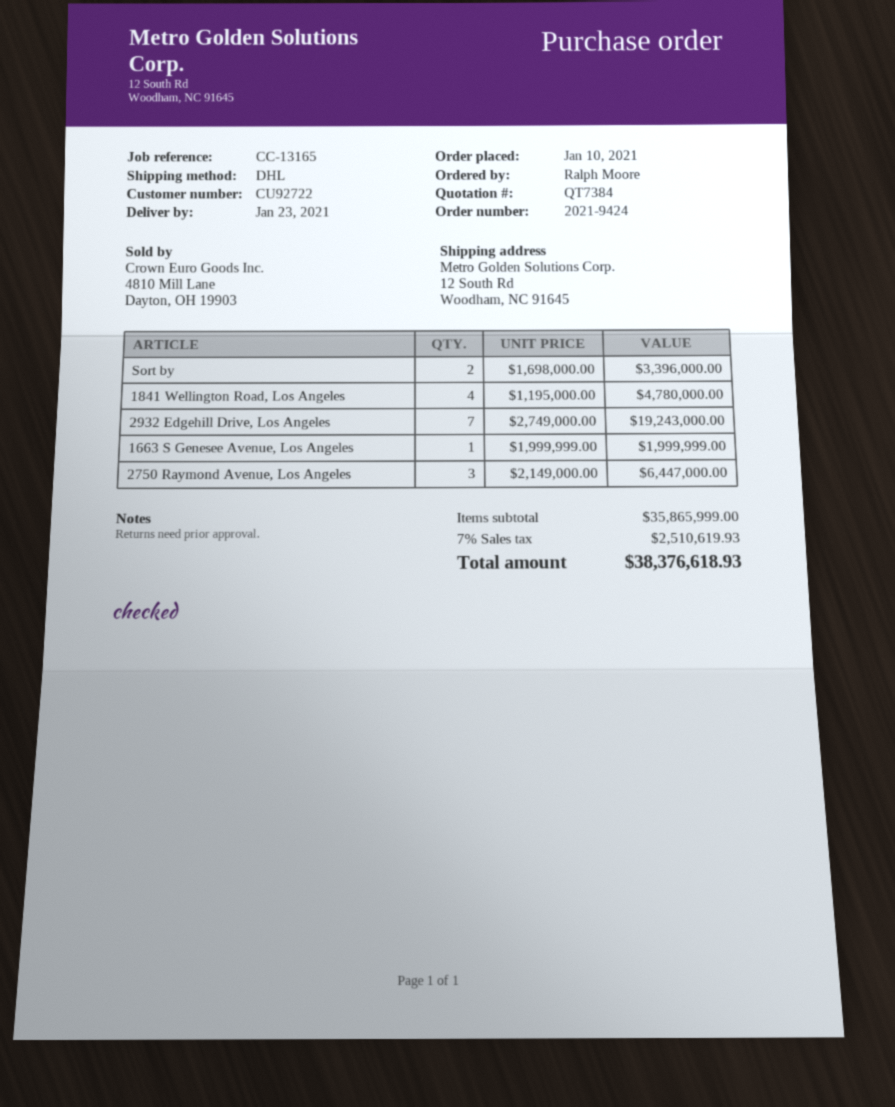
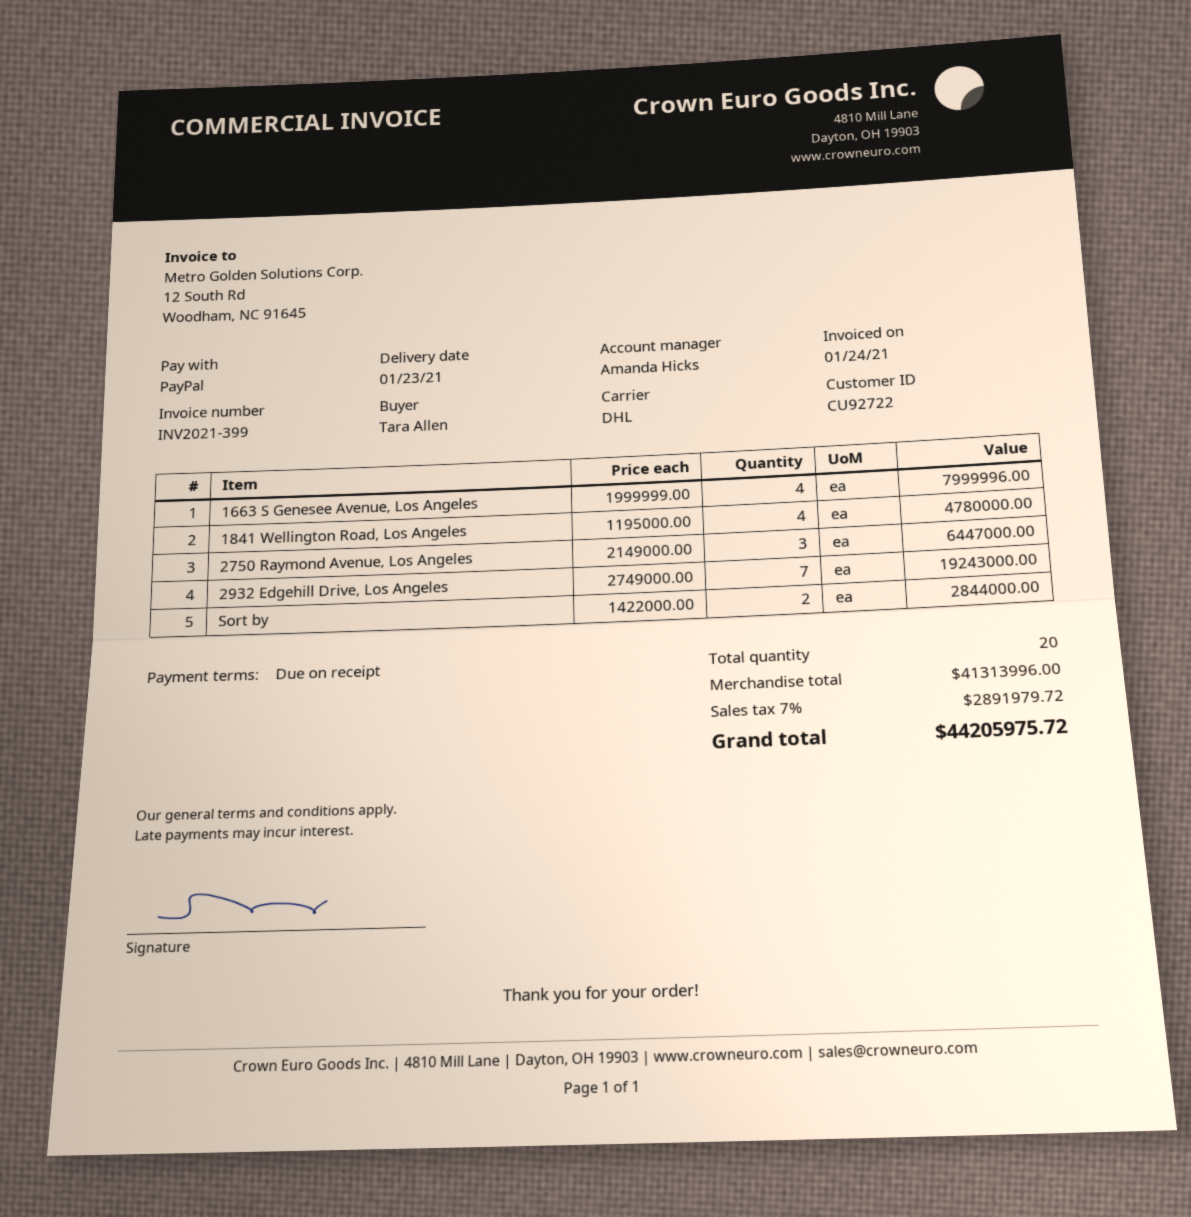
ordered by: Ralph Moore -> Tara Allen
Sort by: 2 x 1698000.00 = 3396000.00 -> 2 x 1422000.00 = 2844000.00
1663 S Genesee Avenue, Los Angeles: 1 x 1999999.00 = 1999999.00 -> 4 x 1999999.00 = 7999996.00
subtotal: 35865999.00 -> 41313996.00
tax: 7% = 2510619.93 -> 7% = 2891979.72
total: 38376618.93 -> 44205975.72

